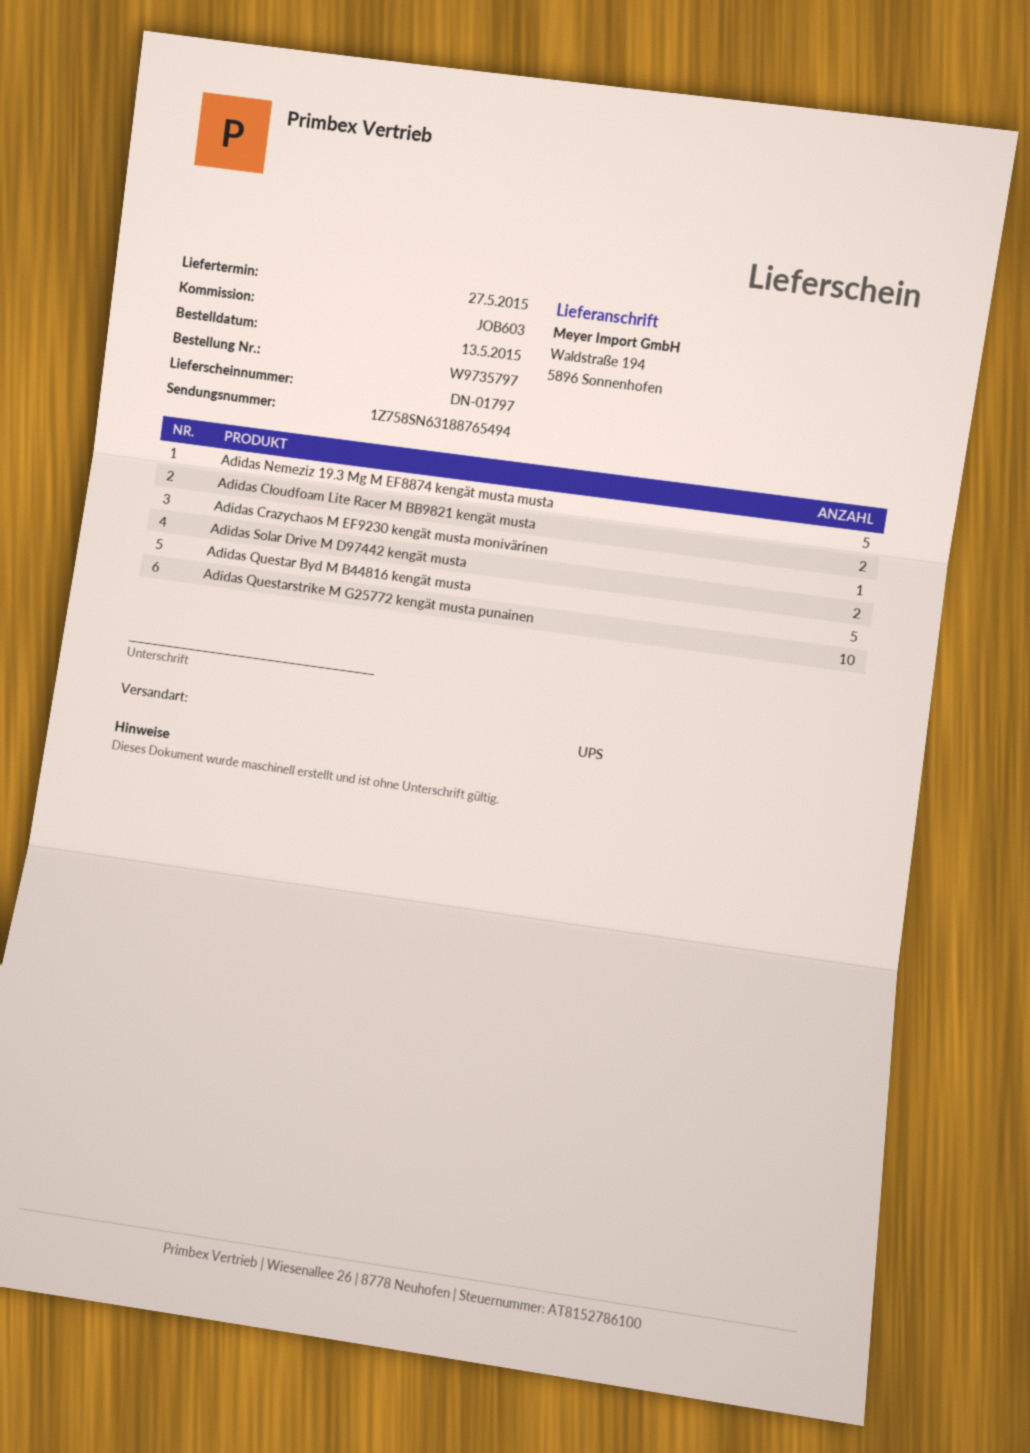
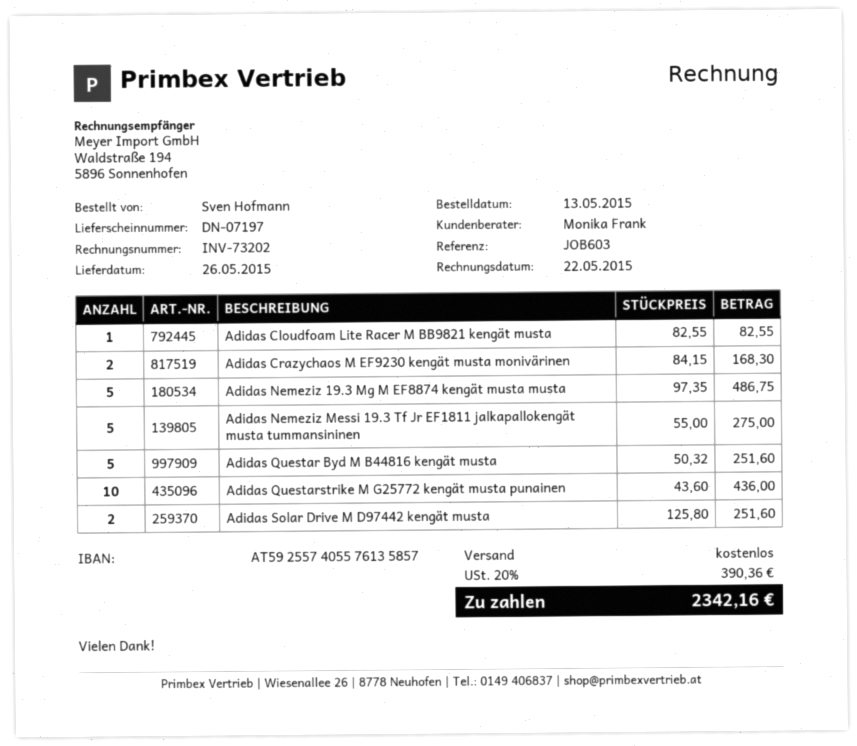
delivery note number: DN-01797 -> DN-07197
delivery date: 2015-05-27 -> 2015-05-26
Adidas Cloudfoam Lite Racer M BB9821 kengät musta: 2 -> 1
Adidas Crazychaos M EF9230 kengät musta monivärinen: 1 -> 2
Adidas Nemeziz Messi 19.3 Tf Jr EF1811 jalkapallokengät musta tummansininen: none -> 5

